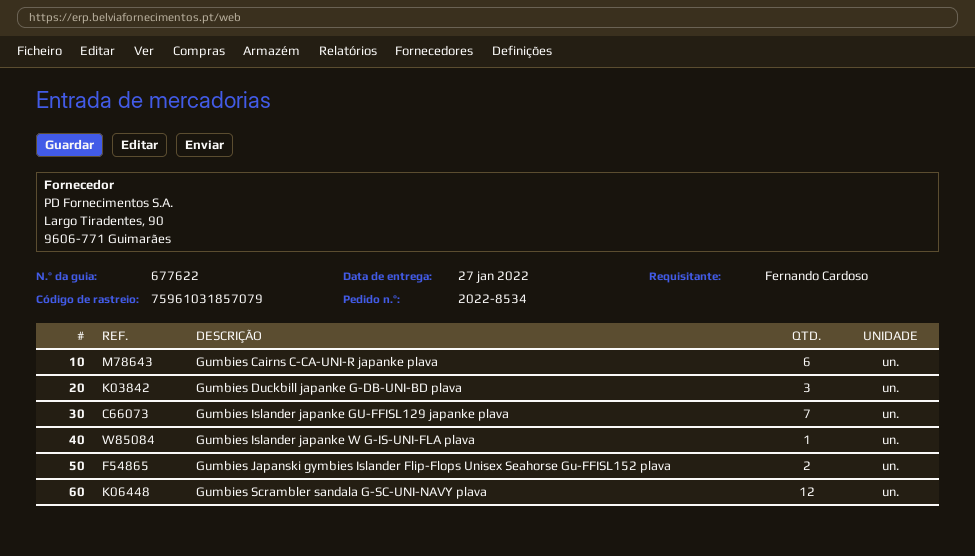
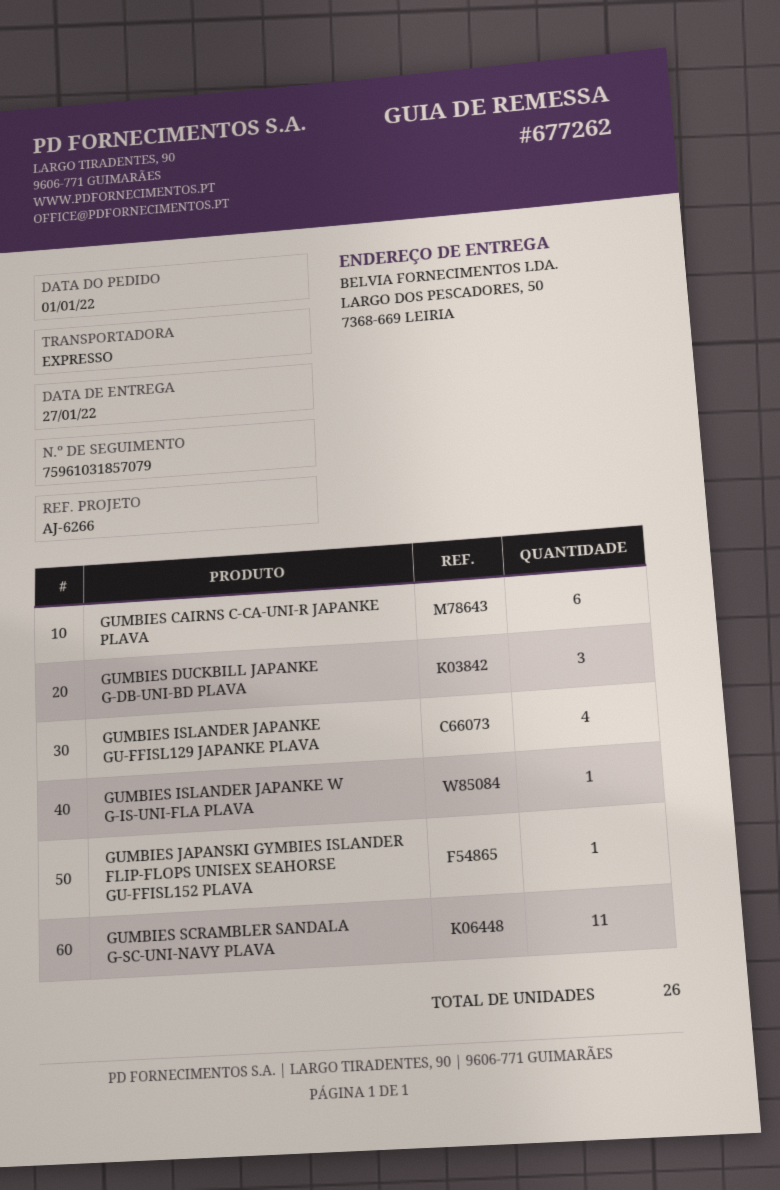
delivery note number: 677622 -> 677262
Gumbies Islander japanke GU-FFISL129 japanke plava: 7 -> 4
Gumbies Japanski gymbies Islander Flip-Flops Unisex Seahorse Gu-FFISL152 plava: 2 -> 1
Gumbies Scrambler sandala G-SC-UNI-NAVY plava: 12 -> 11

